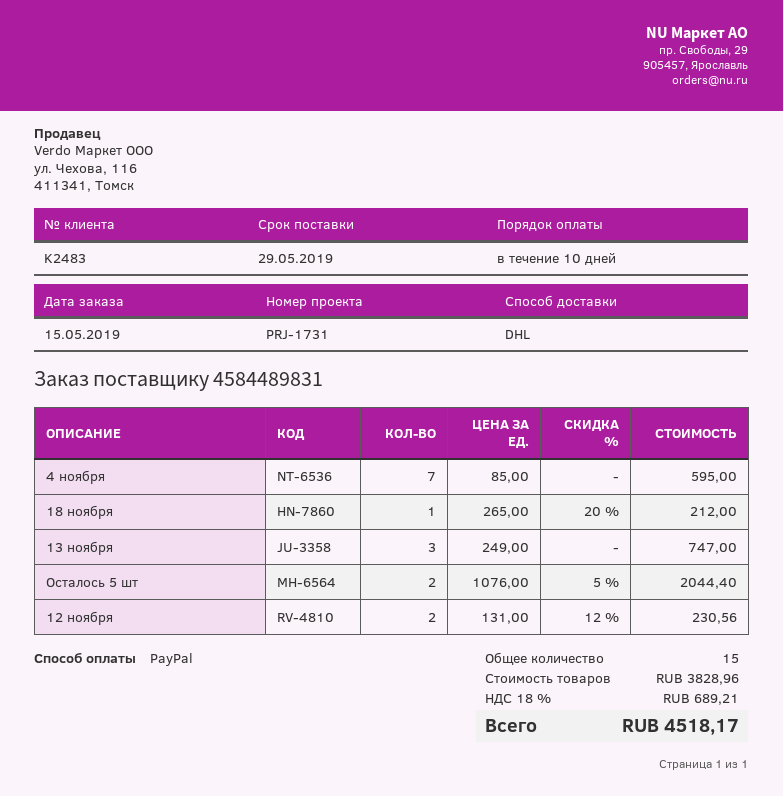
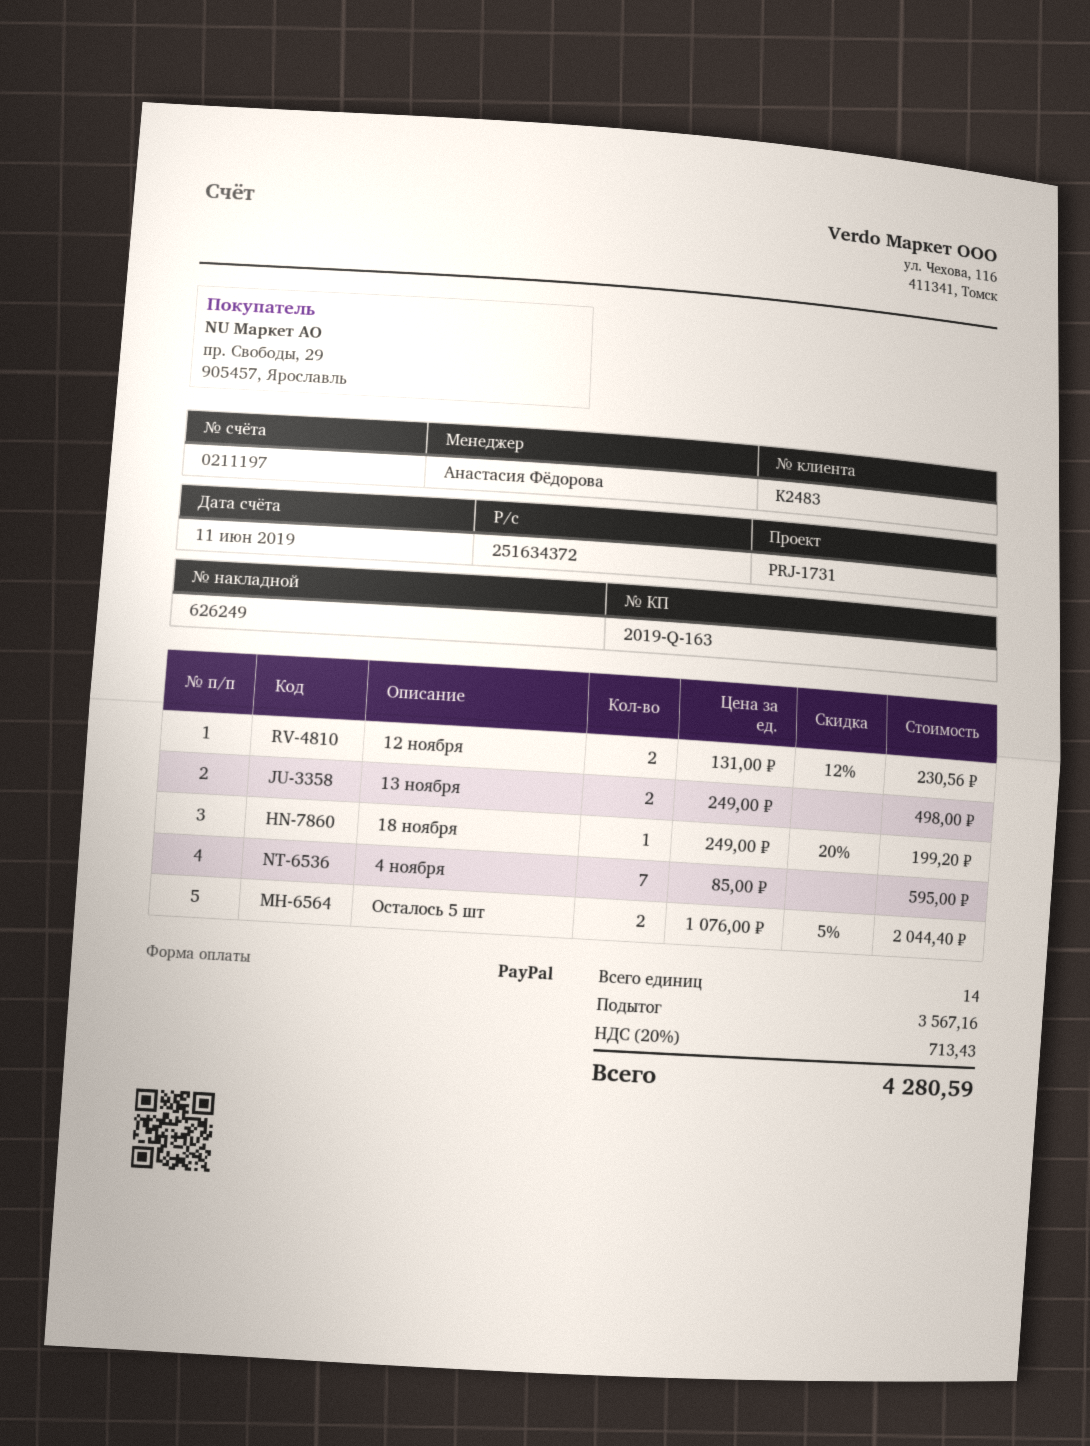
18 ноября: 1 x 265.00 - 20% = 212.00 -> 1 x 249.00 - 20% = 199.20
13 ноября: 3 x 249.00 = 747.00 -> 2 x 249.00 = 498.00
total quantity: 15 -> 14
subtotal: 3828.96 -> 3567.16
tax: 18% = 689.21 -> 20% = 713.43
total: 4518.17 -> 4280.59

